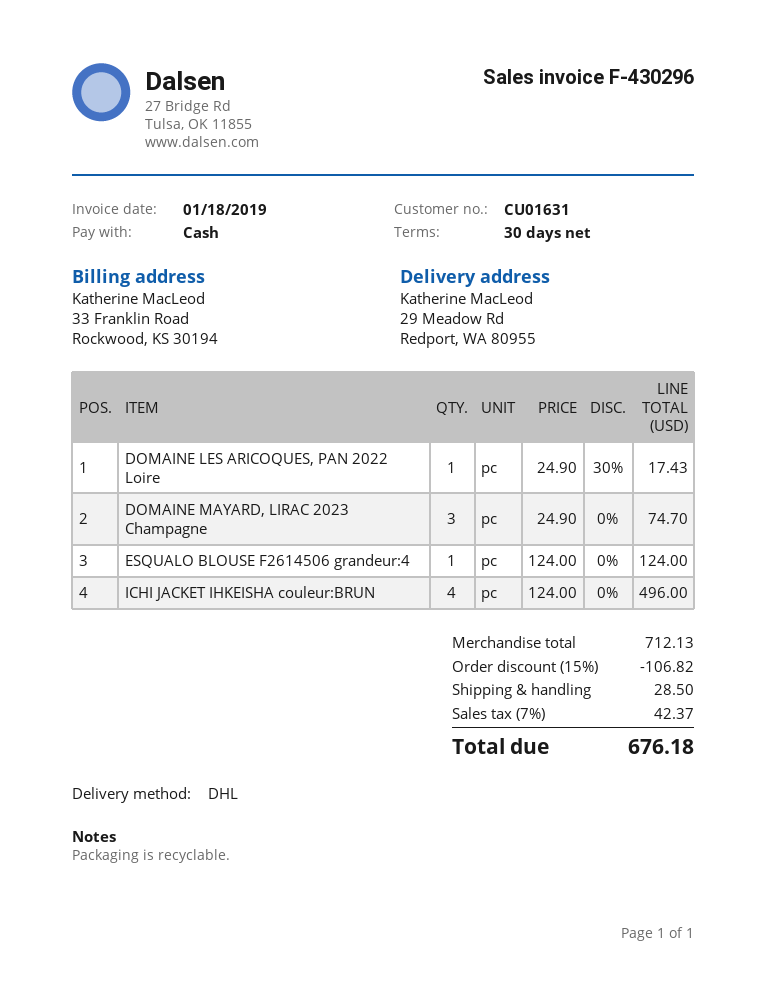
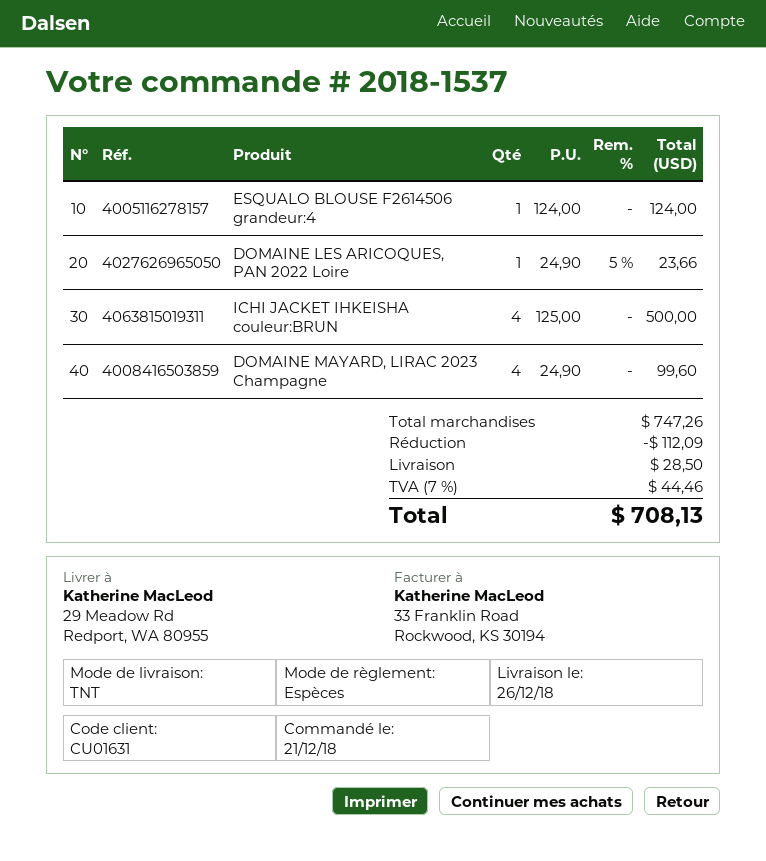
shipping method: DHL -> TNT
DOMAINE LES ARICOQUES, PAN 2022 Loire: 1 x 24.90 - 30% = 17.43 -> 1 x 24.90 - 5% = 23.66
DOMAINE MAYARD, LIRAC 2023 Champagne: 3 x 24.90 = 74.70 -> 4 x 24.90 = 99.60
ICHI JACKET IHKEISHA couleur:BRUN: 4 x 124.00 = 496.00 -> 4 x 125.00 = 500.00
subtotal: 712.13 -> 747.26
discount: 106.82 -> 112.09
tax: 7% = 42.37 -> 7% = 44.46
total: 676.18 -> 708.13

